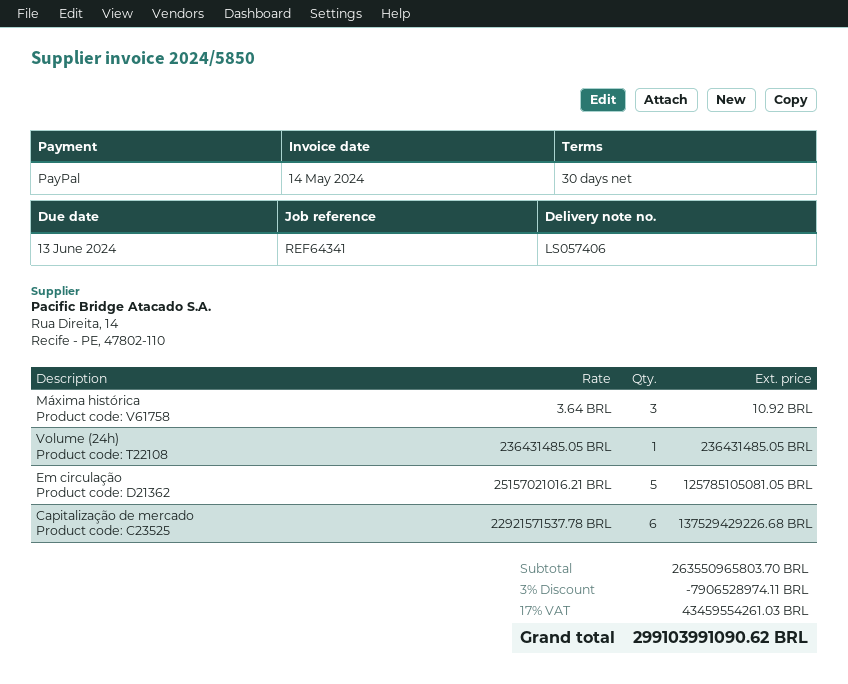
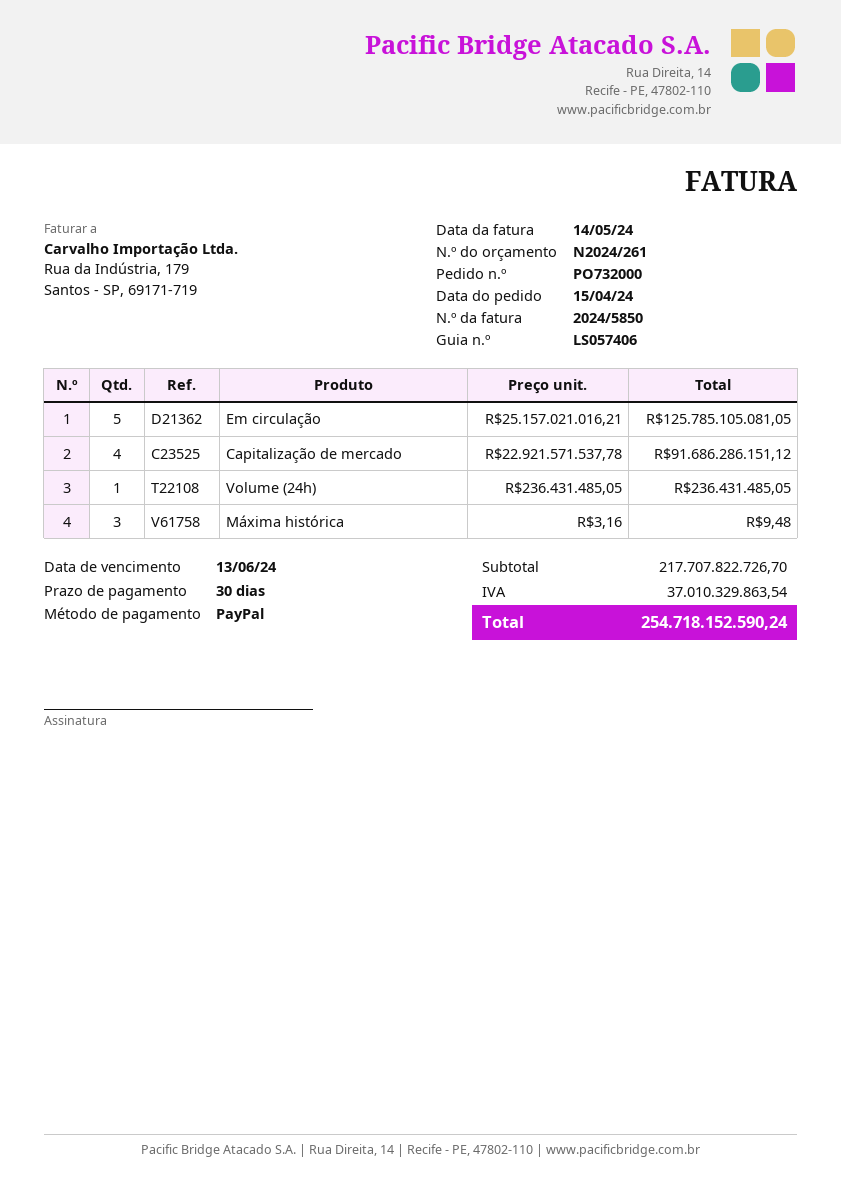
Máxima histórica: 3 x 3.64 = 10.92 -> 3 x 3.16 = 9.48
Capitalização de mercado: 6 x 22921571537.78 = 137529429226.68 -> 4 x 22921571537.78 = 91686286151.12
subtotal: 263550965803.70 -> 217707822726.70
discount: 3% = 7906528974.11 -> none
tax: 43459554261.03 -> 37010329863.54
total: 299103991090.62 -> 254718152590.24

